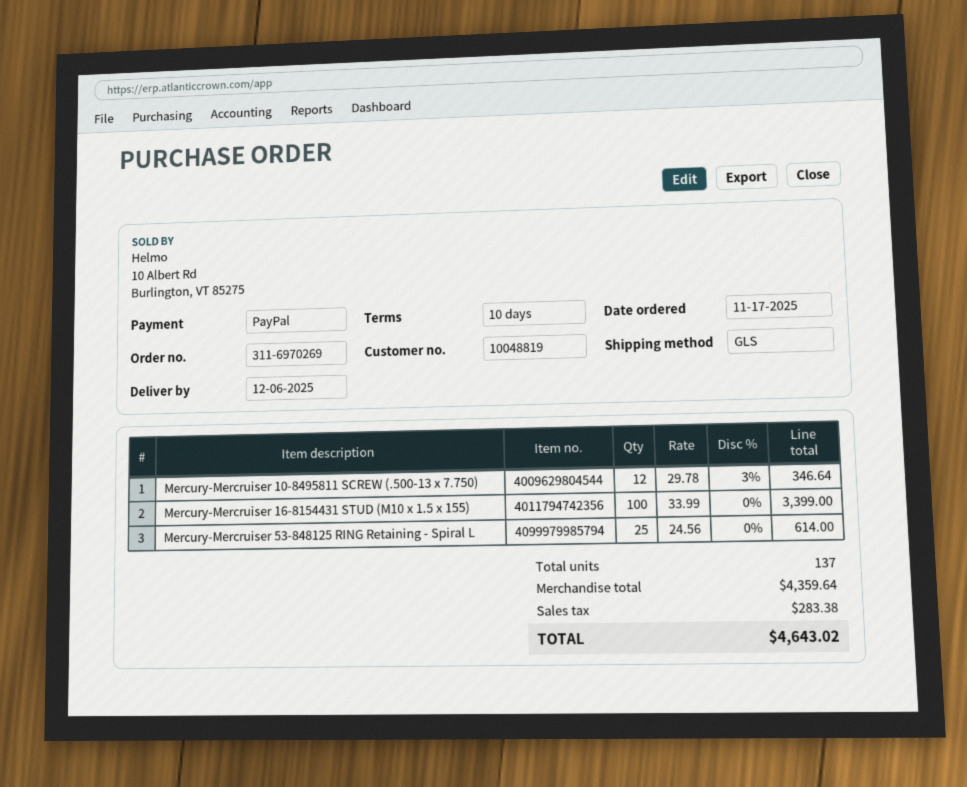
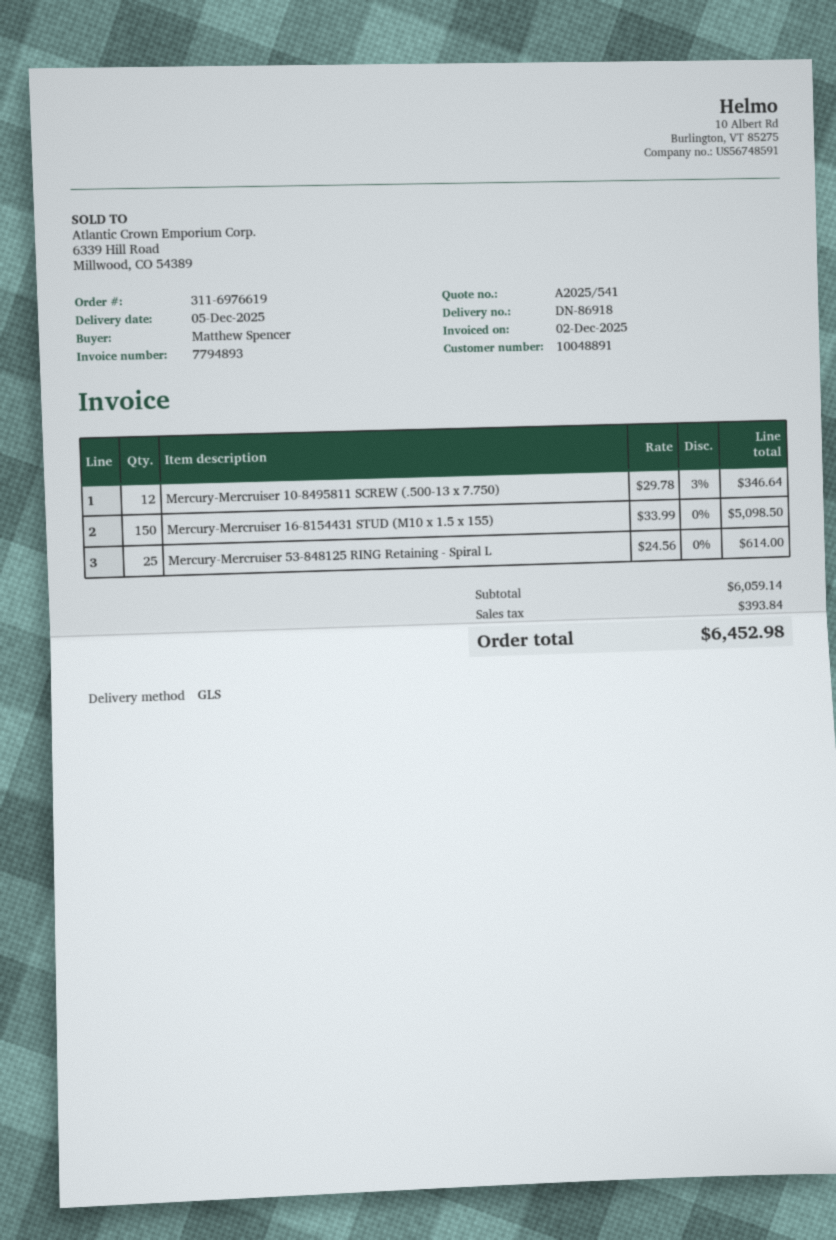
order number: 311-6970269 -> 311-6976619
delivery date: 2025-12-06 -> 2025-12-05
customer number: 10048819 -> 10048891
Mercury-Mercruiser 16-8154431 STUD (M10 x 1.5 x 155): 100 x 33.99 = 3399.00 -> 150 x 33.99 = 5098.50
subtotal: 4359.64 -> 6059.14
tax: 283.38 -> 393.84
total: 4643.02 -> 6452.98

